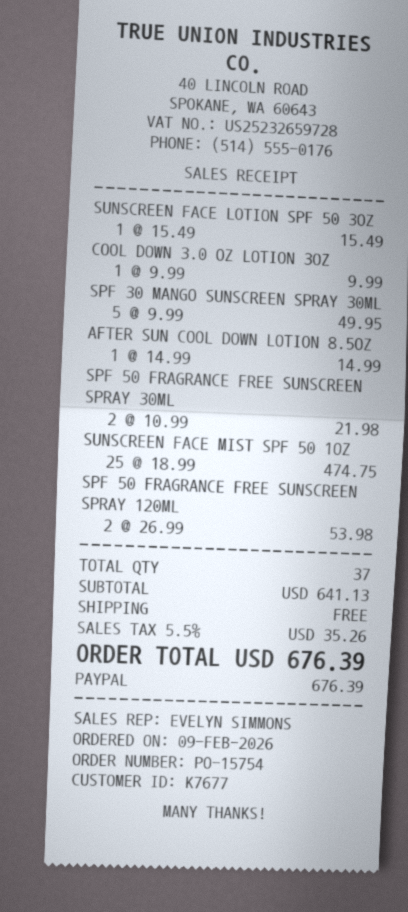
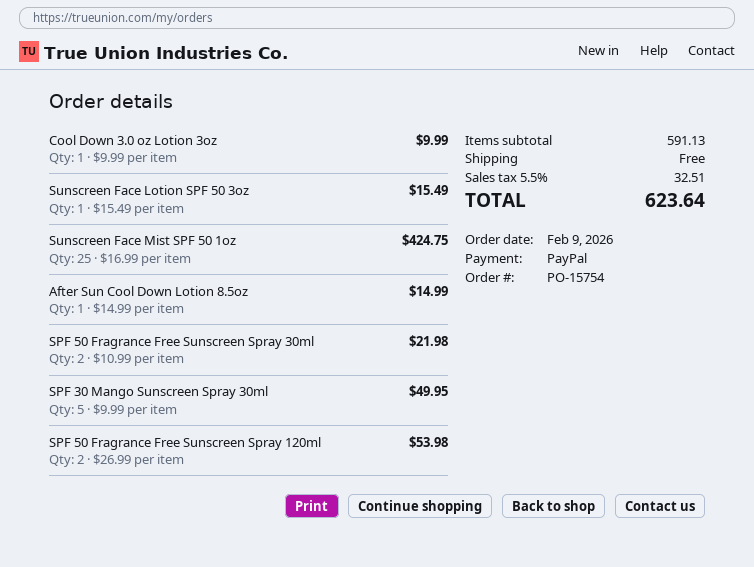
SUNSCREEN FACE MIST SPF 50 1OZ: 25 x 18.99 = 474.75 -> 25 x 16.99 = 424.75
subtotal: 641.13 -> 591.13
tax: 5.5% = 35.26 -> 5.5% = 32.51
total: 676.39 -> 623.64

